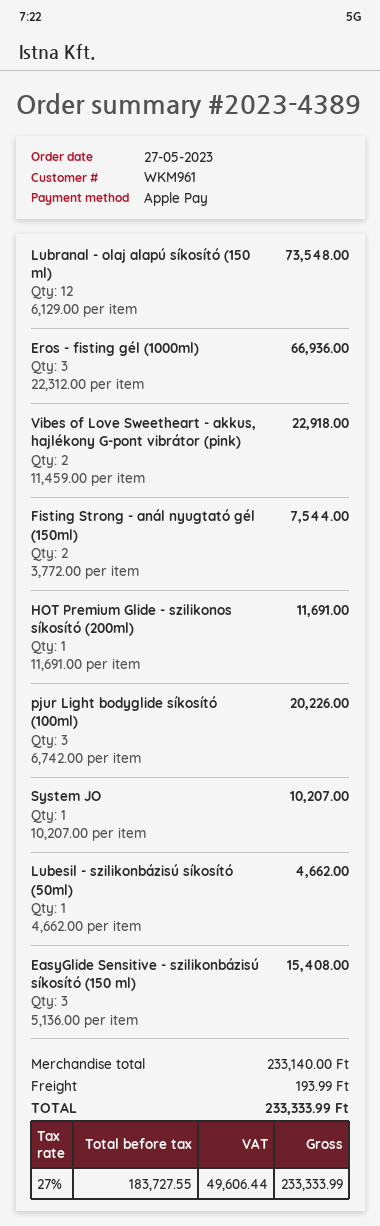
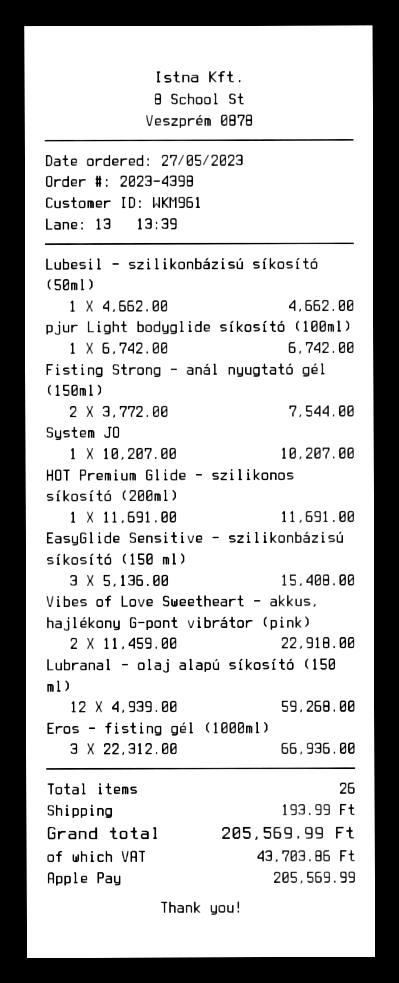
order number: 2023-4389 -> 2023-4398
Lubranal - olaj alapú síkosító (150 ml): 12 x 6129.00 = 73548.00 -> 12 x 4939.00 = 59268.00
pjur Light bodyglide síkosító (100ml): 3 x 6742.00 = 20226.00 -> 1 x 6742.00 = 6742.00
tax: 49606.44 -> 43703.86
total: 233333.99 -> 205569.99

